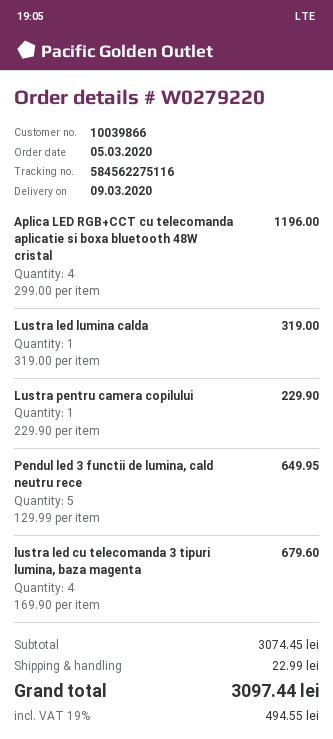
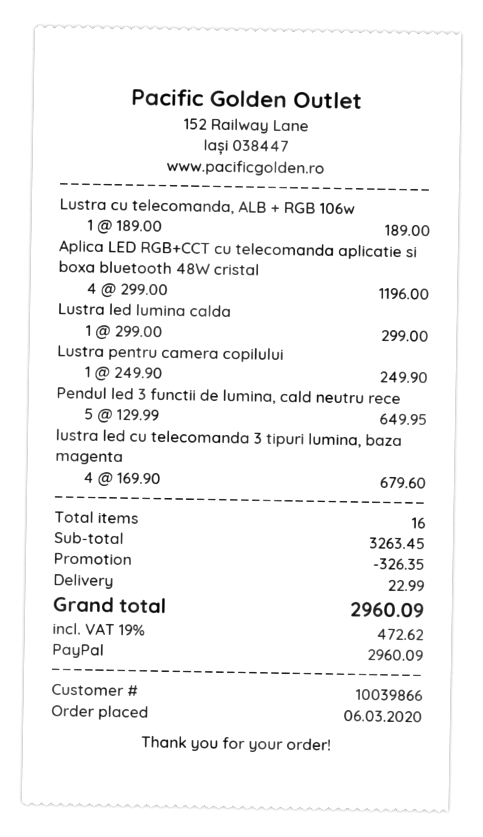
order date: 2020-03-05 -> 2020-03-06
Lustra led lumina calda: 1 x 319.00 = 319.00 -> 1 x 299.00 = 299.00
Lustra pentru camera copilului: 1 x 229.90 = 229.90 -> 1 x 249.90 = 249.90
Lustra cu telecomanda, ALB + RGB 106w: none -> 1 x 189.00 = 189.00
subtotal: 3074.45 -> 3263.45
discount: none -> 326.35
tax: 19% = 494.55 -> 19% = 472.62
total: 3097.44 -> 2960.09

